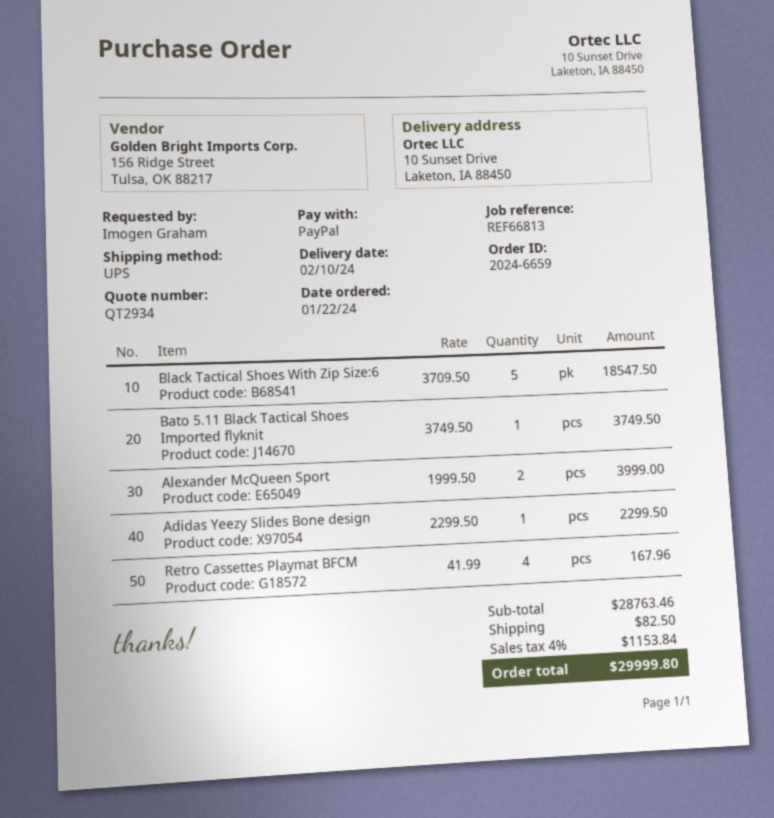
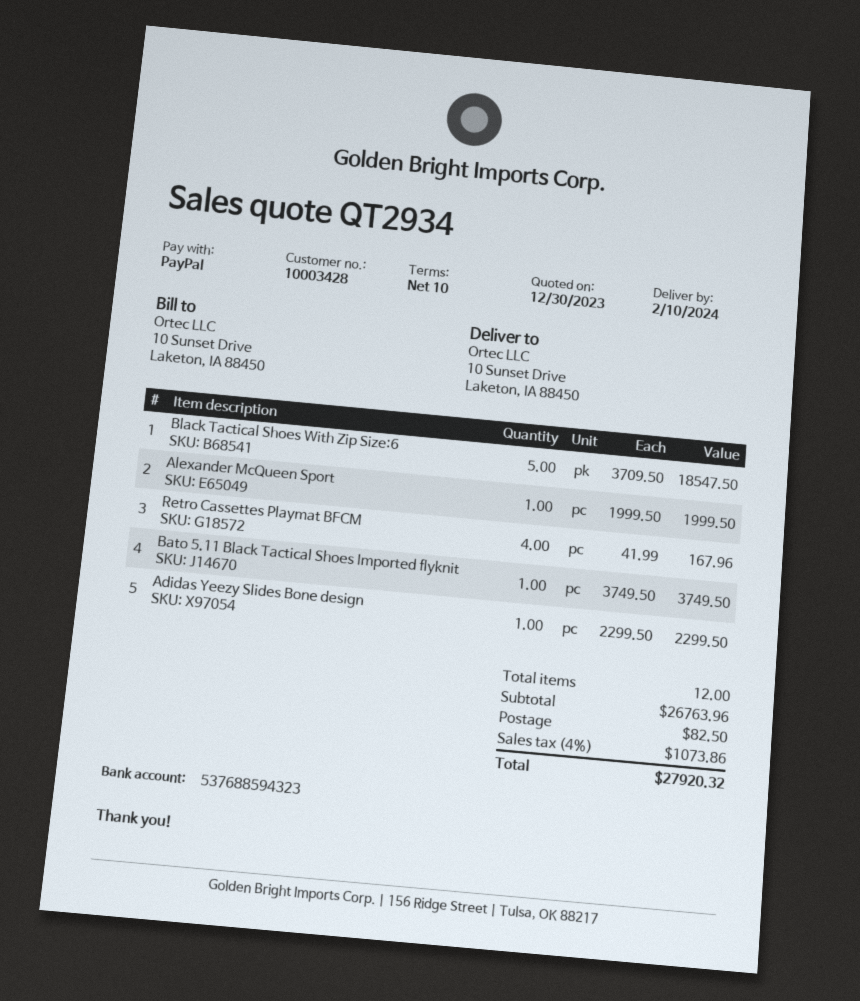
Alexander McQueen Sport: 2 x 1999.50 = 3999.00 -> 1 x 1999.50 = 1999.50
subtotal: 28763.46 -> 26763.96
tax: 4% = 1153.84 -> 4% = 1073.86
total: 29999.80 -> 27920.32

